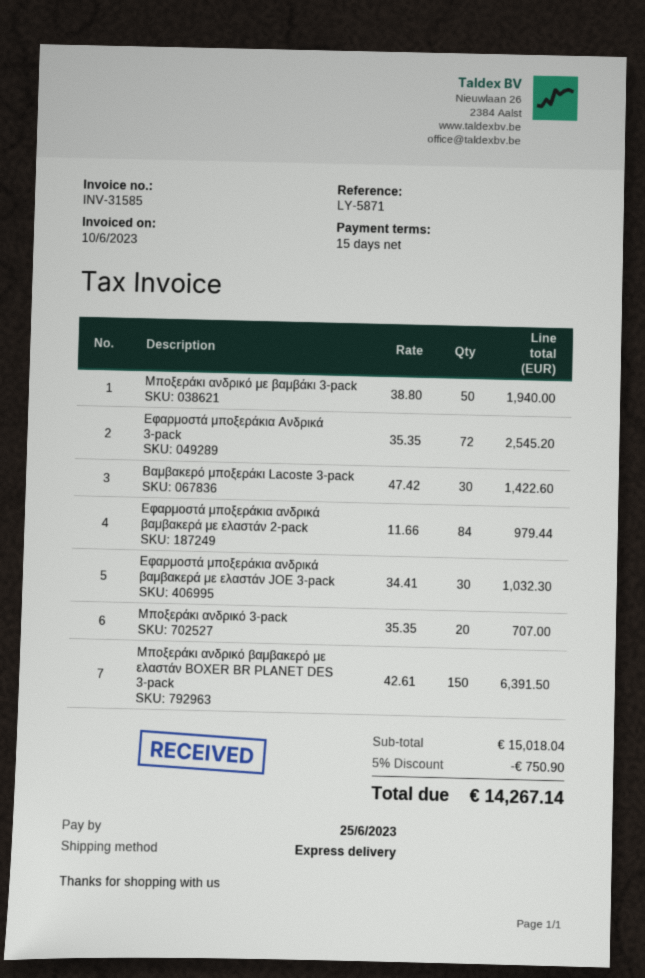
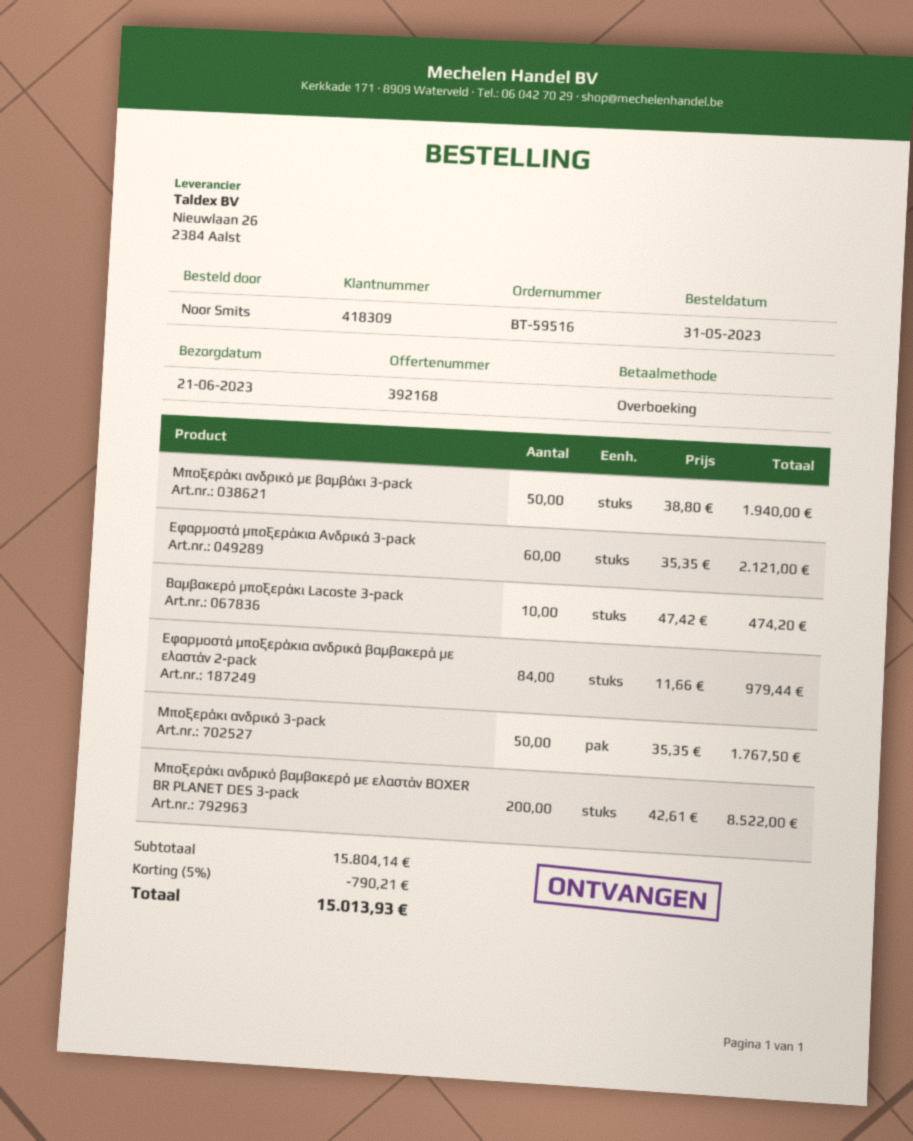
Εφαρμοστά μποξεράκια Ανδρικά 3-pack: 72 x 35.35 = 2545.20 -> 60 x 35.35 = 2121.00
Βαμβακερό μποξεράκι Lacoste 3-pack: 30 x 47.42 = 1422.60 -> 10 x 47.42 = 474.20
Εφαρμοστά μποξεράκια ανδρικά βαμβακερά με ελαστάν JOE 3-pack: 30 x 34.41 = 1032.30 -> none
Μποξεράκι ανδρικό 3-pack: 20 x 35.35 = 707.00 -> 50 x 35.35 = 1767.50
Μποξεράκι ανδρικό βαμβακερό με ελαστάν BOXER BR PLANET DES 3-pack: 150 x 42.61 = 6391.50 -> 200 x 42.61 = 8522.00
subtotal: 15018.04 -> 15804.14
discount: 5% = 750.90 -> 5% = 790.21
total: 14267.14 -> 15013.93

